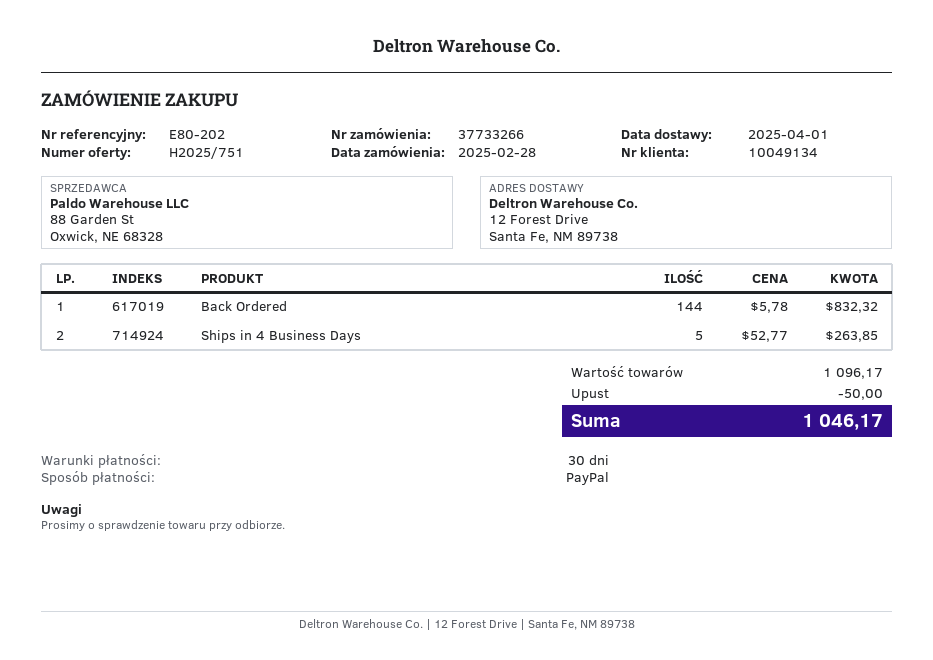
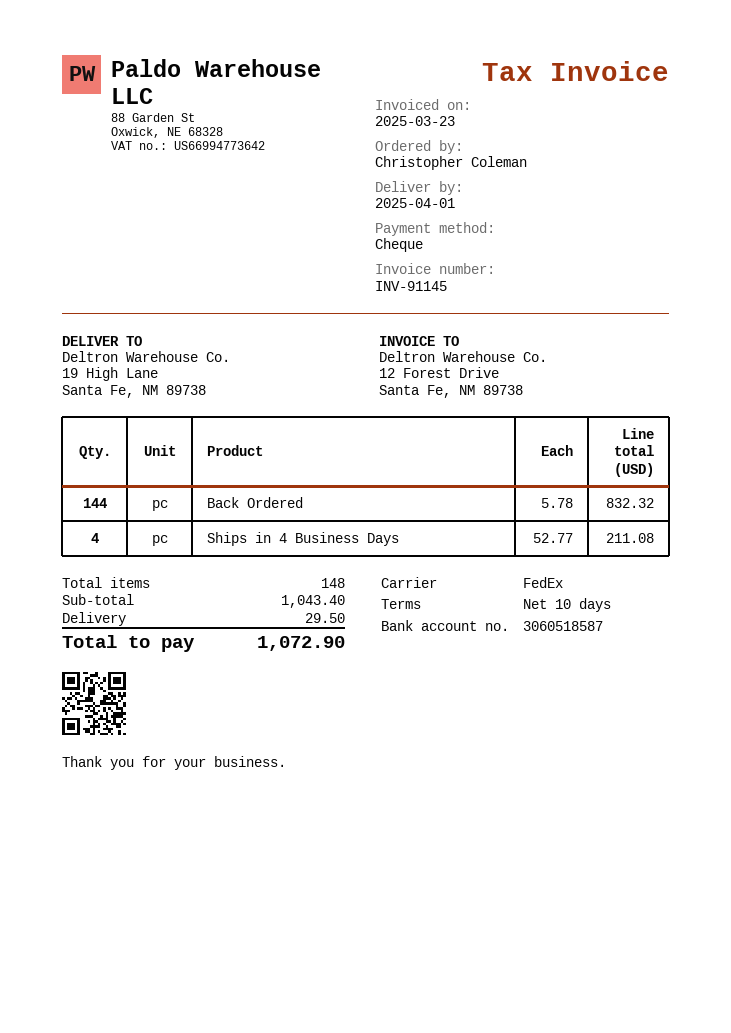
payment terms: 30 days -> 10 days
payment method: PayPal -> cheque
ship to: 12 Forest Drive, Santa Fe, NM 89738 -> 19 High Lane, Santa Fe, NM 89738
Ships in 4 Business Days: 5 x 52.77 = 263.85 -> 4 x 52.77 = 211.08
subtotal: 1096.17 -> 1043.40
discount: 50.00 -> none
shipping: none -> 29.50
total: 1046.17 -> 1072.90

